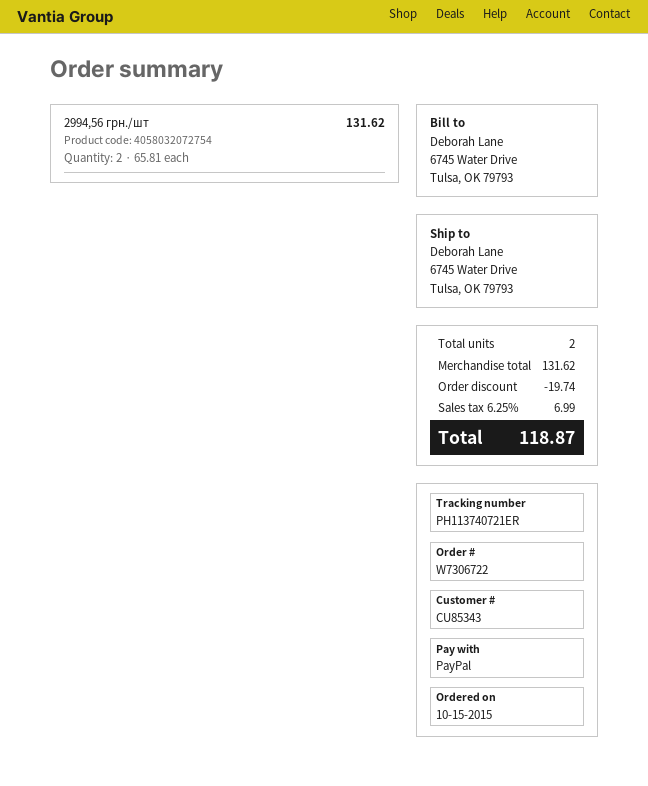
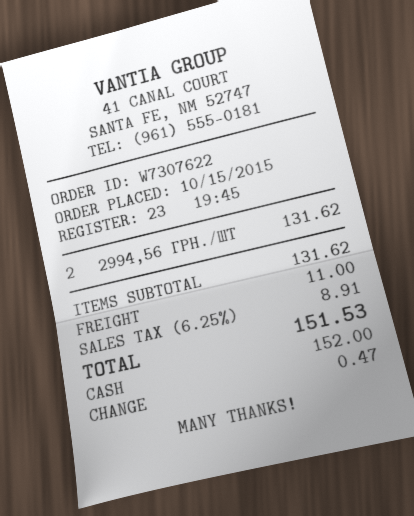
order number: W7306722 -> W7307622
payment method: PayPal -> cash
discount: 19.74 -> none
shipping: none -> 11.00
tax: 6.25% = 6.99 -> 6.25% = 8.91
total: 118.87 -> 151.53

